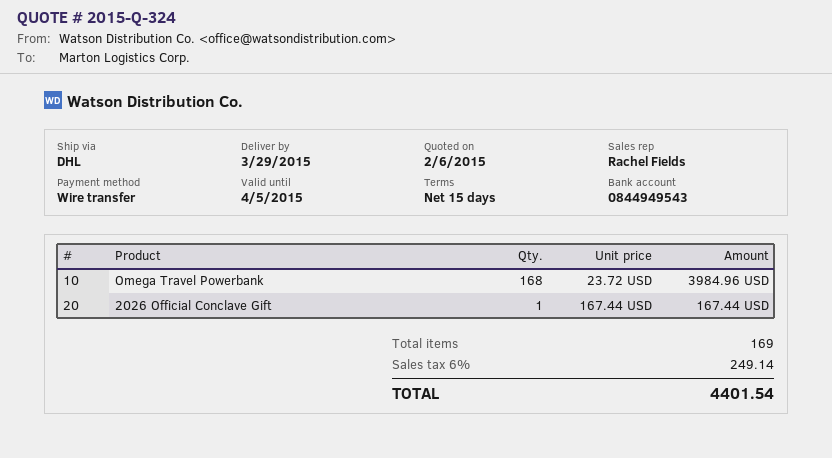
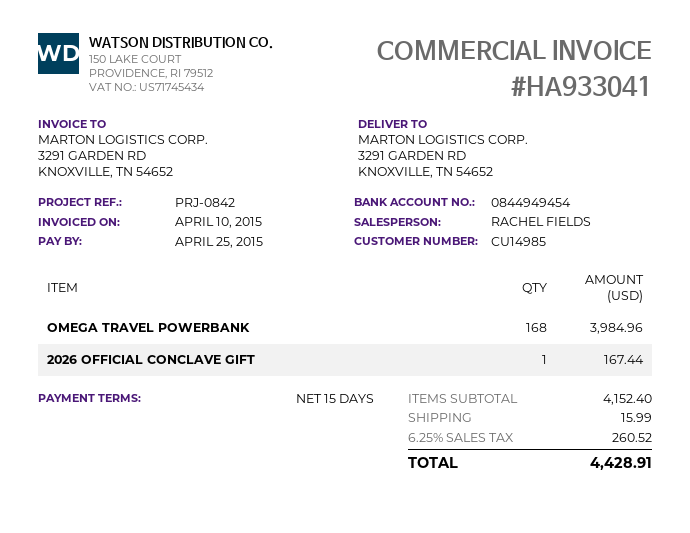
bank account: 0844949543 -> 0844949454
shipping: none -> 15.99
tax: 6% = 249.14 -> 6.25% = 260.52
total: 4401.54 -> 4428.91

